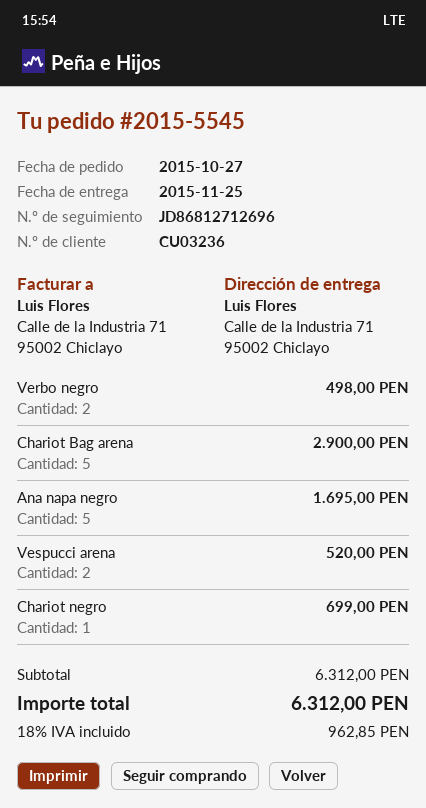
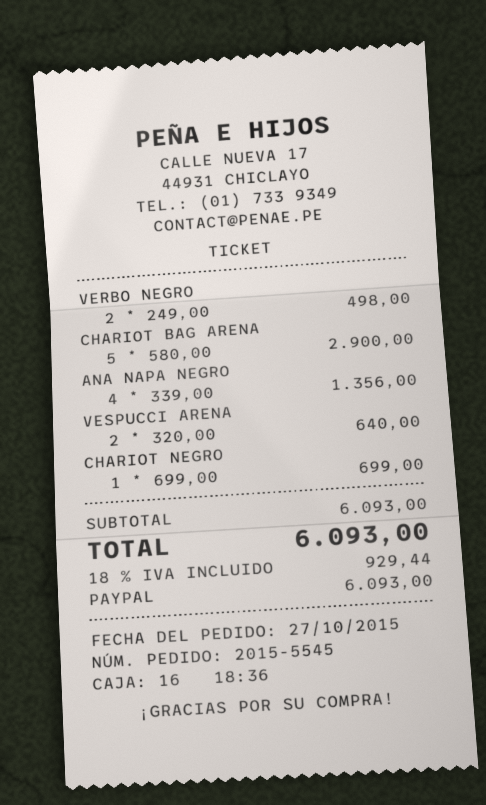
Ana napa negro: 5 for 1695.00 -> 4 for 1356.00
Vespucci arena: 2 for 520.00 -> 2 for 640.00
subtotal: 6312.00 -> 6093.00
tax: 18% = 962.85 -> 18% = 929.44
total: 6312.00 -> 6093.00

